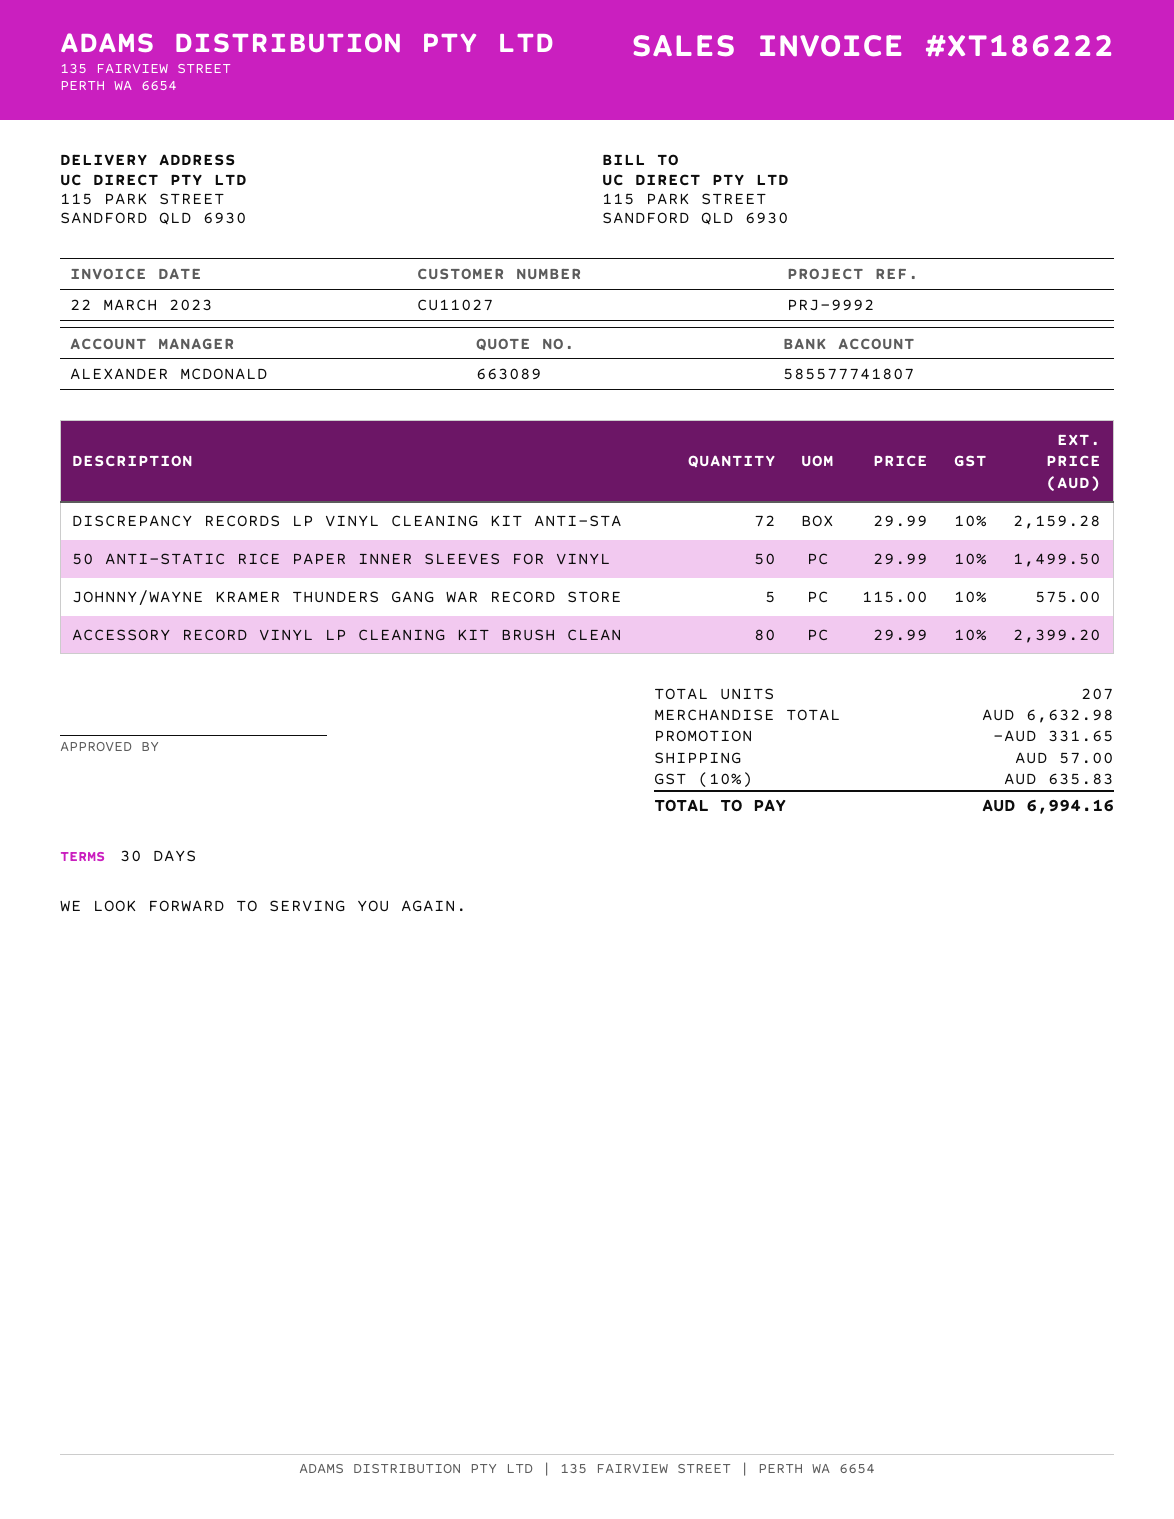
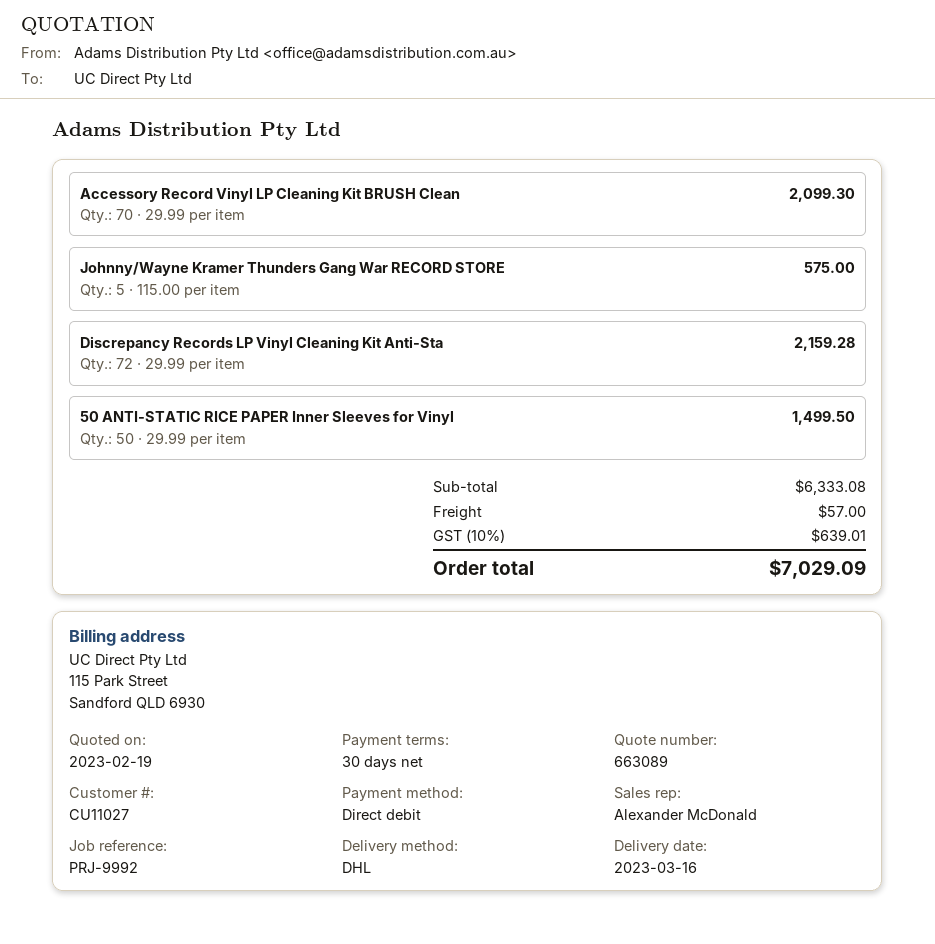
ACCESSORY RECORD VINYL LP CLEANING KIT BRUSH CLEAN: 80 x 29.99 = 2399.20 -> 70 x 29.99 = 2099.30
subtotal: 6632.98 -> 6333.08
discount: 331.65 -> none
tax: 10% = 635.83 -> 10% = 639.01
total: 6994.16 -> 7029.09

